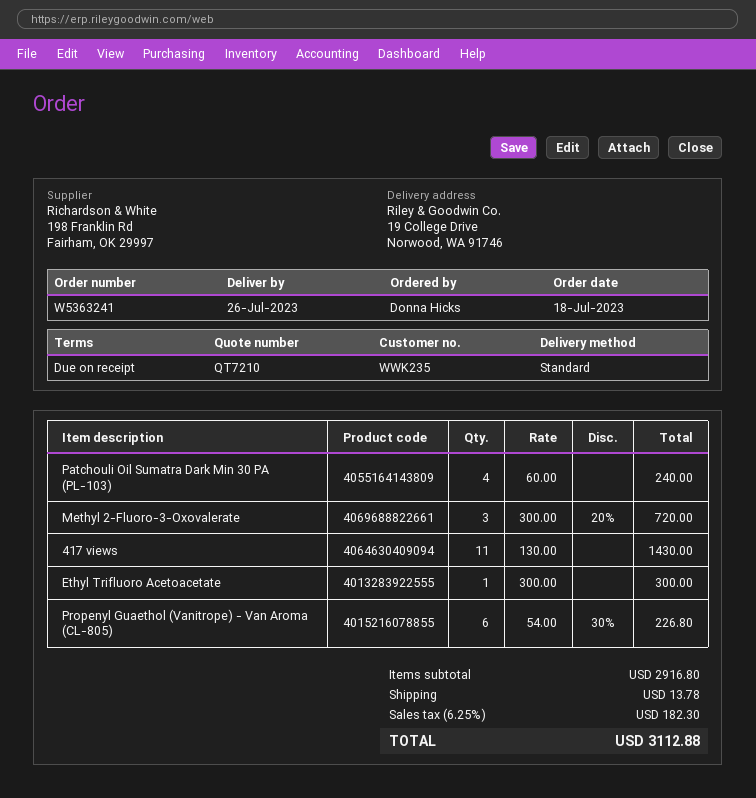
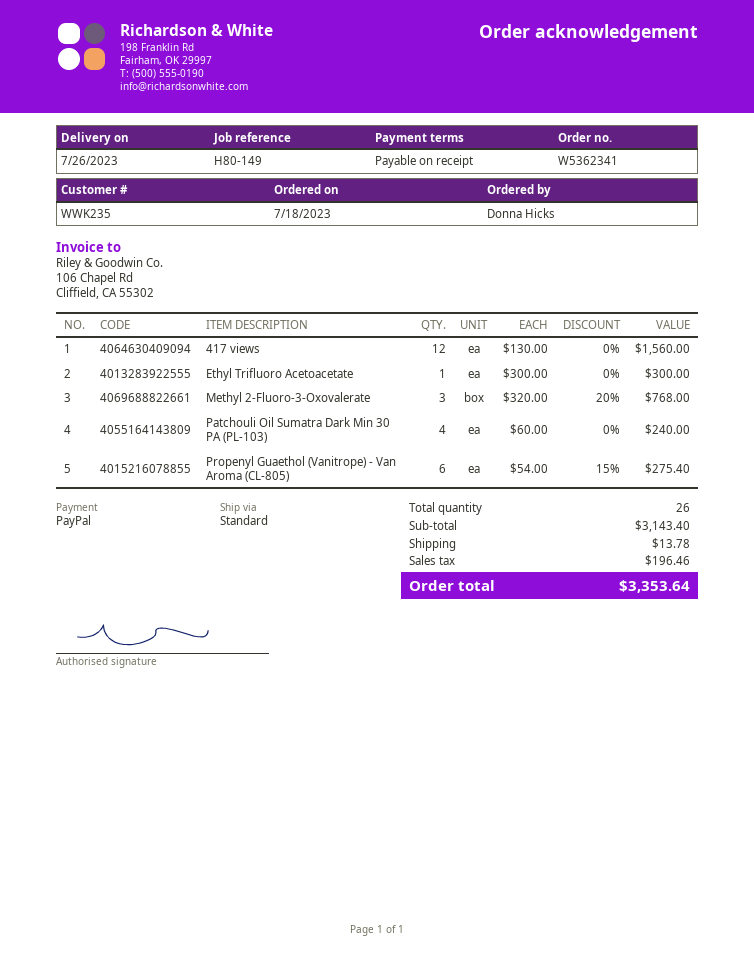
order number: W5363241 -> W5362341
Methyl 2-Fluoro-3-Oxovalerate: 3 x 300.00 - 20% = 720.00 -> 3 x 320.00 - 20% = 768.00
417 views: 11 x 130.00 = 1430.00 -> 12 x 130.00 = 1560.00
Propenyl Guaethol (Vanitrope) - Van Aroma (CL-805): 6 x 54.00 - 30% = 226.80 -> 6 x 54.00 - 15% = 275.40
subtotal: 2916.80 -> 3143.40
tax: 182.30 -> 196.46
total: 3112.88 -> 3353.64

